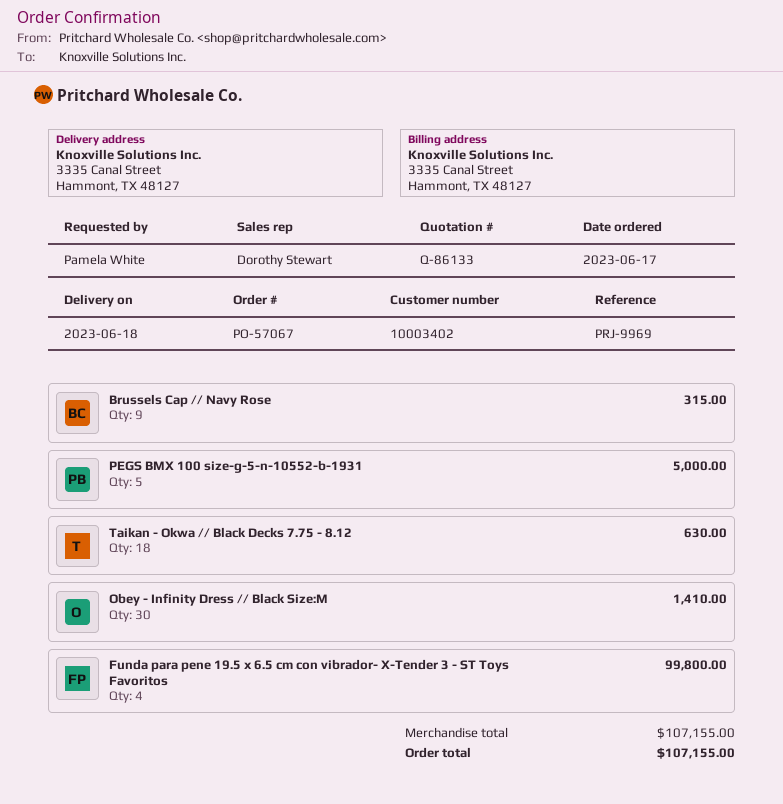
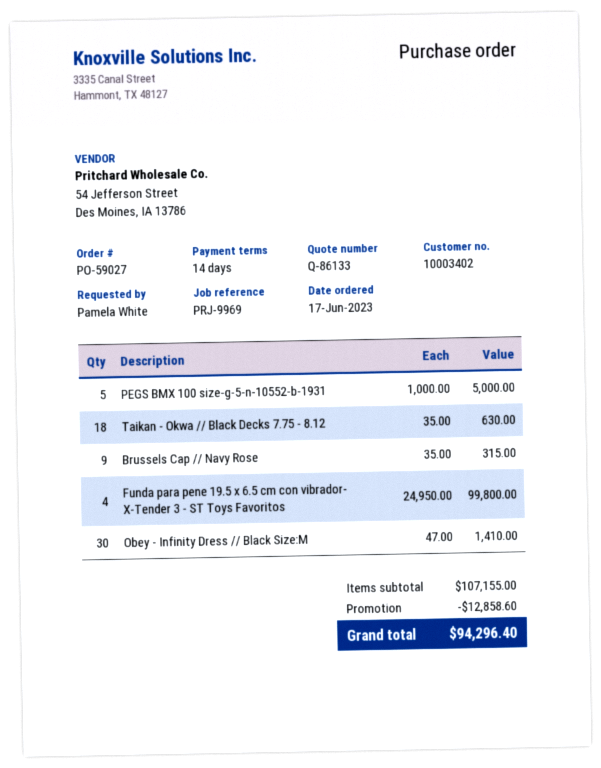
order number: PO-57067 -> PO-59027
discount: none -> 12858.60
total: 107155.00 -> 94296.40

